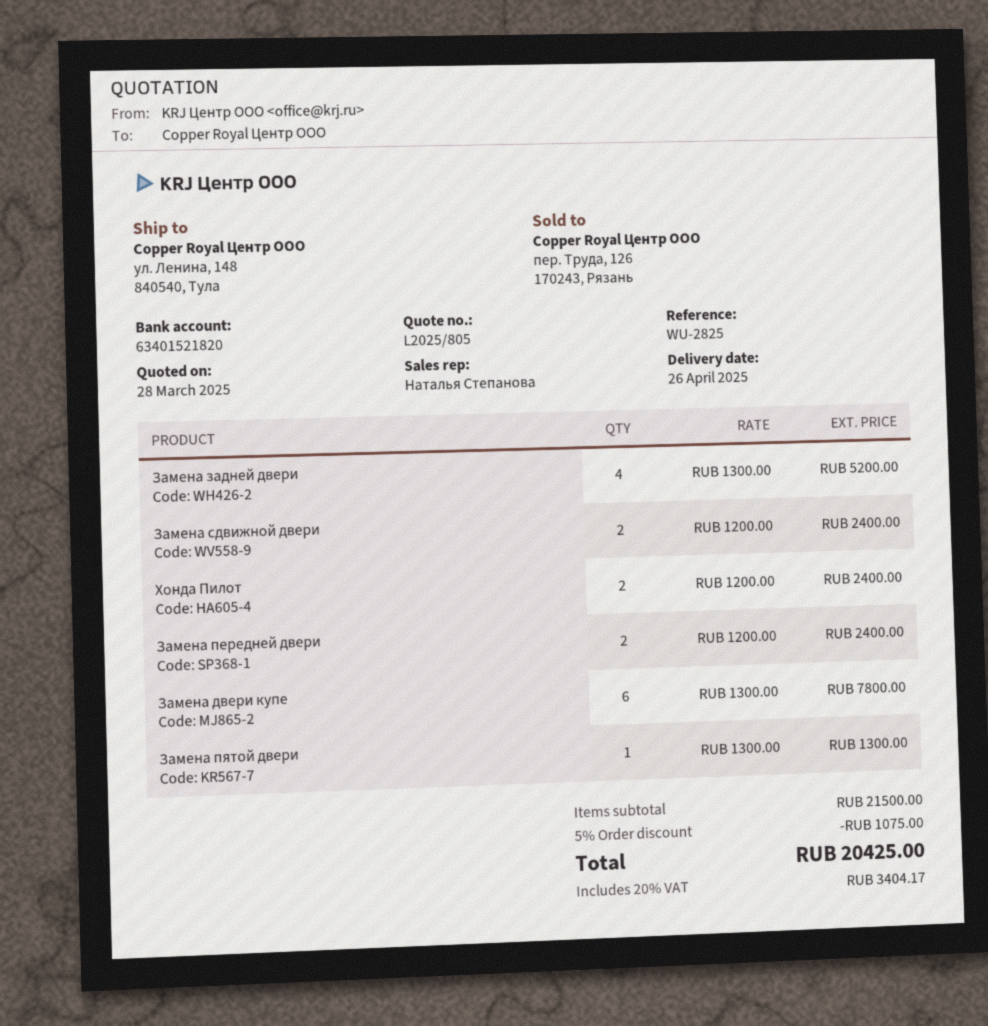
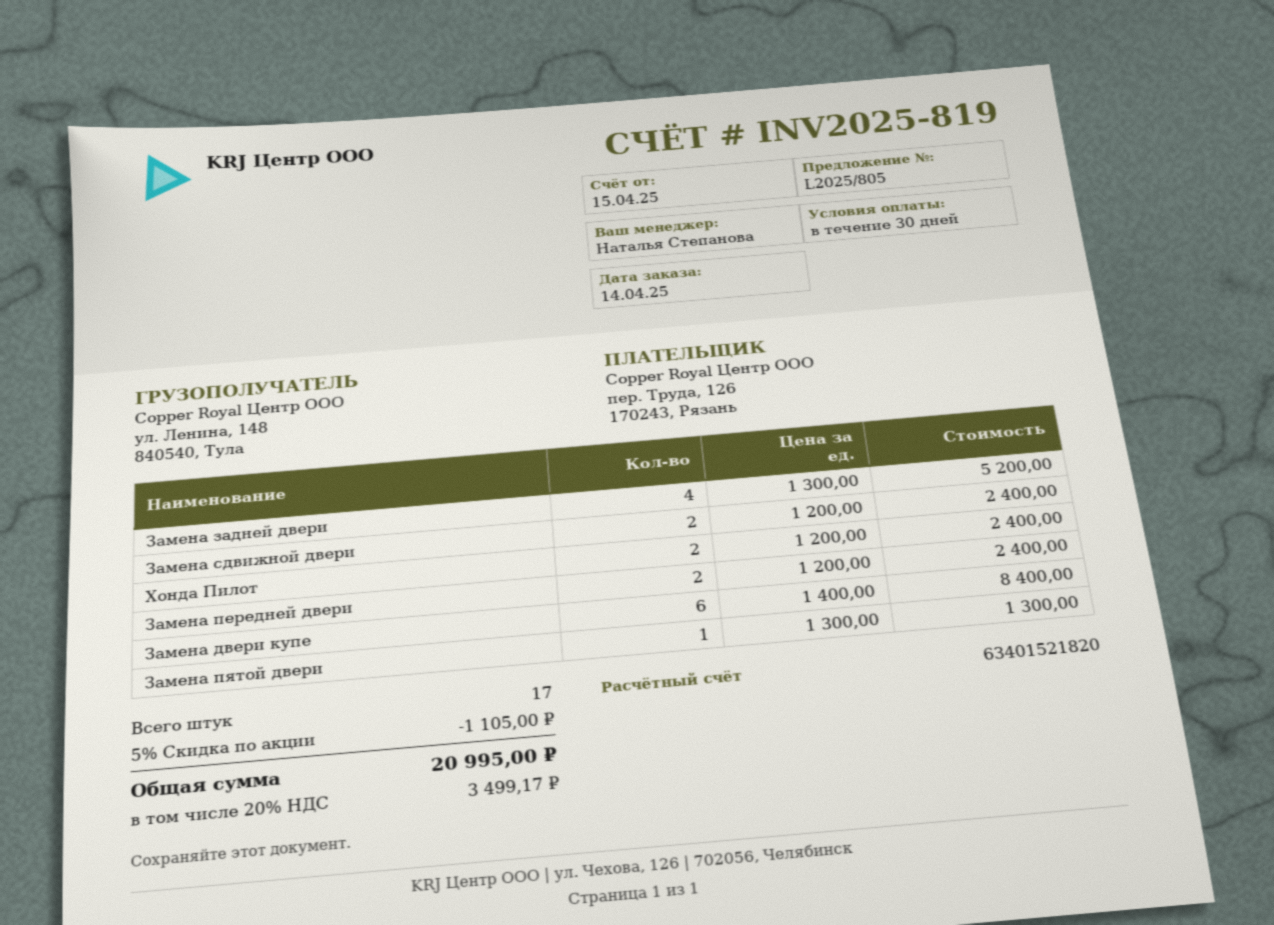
Замена двери купе: 6 x 1300.00 = 7800.00 -> 6 x 1400.00 = 8400.00
discount: 5% = 1075.00 -> 5% = 1105.00
tax: 20% = 3404.17 -> 20% = 3499.17
total: 20425.00 -> 20995.00

